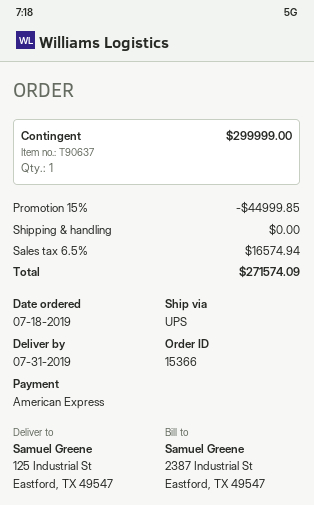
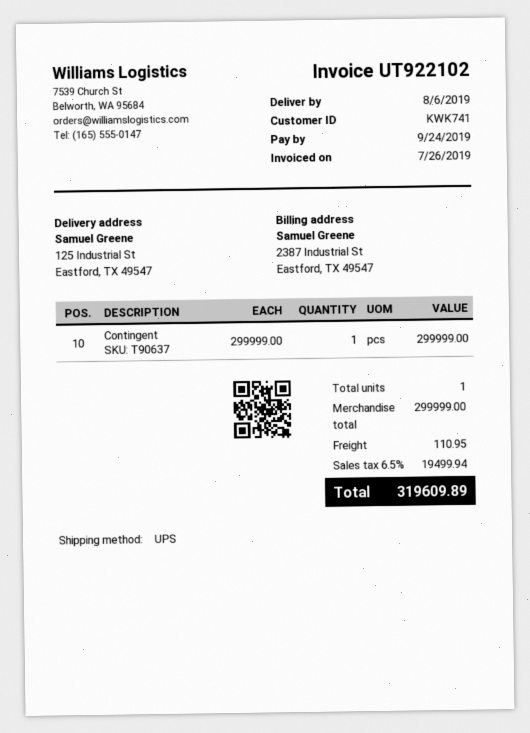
delivery date: 2019-07-31 -> 2019-08-06
discount: 15% = 44999.85 -> none
shipping: 0.00 -> 110.95
tax: 6.5% = 16574.94 -> 6.5% = 19499.94
total: 271574.09 -> 319609.89

